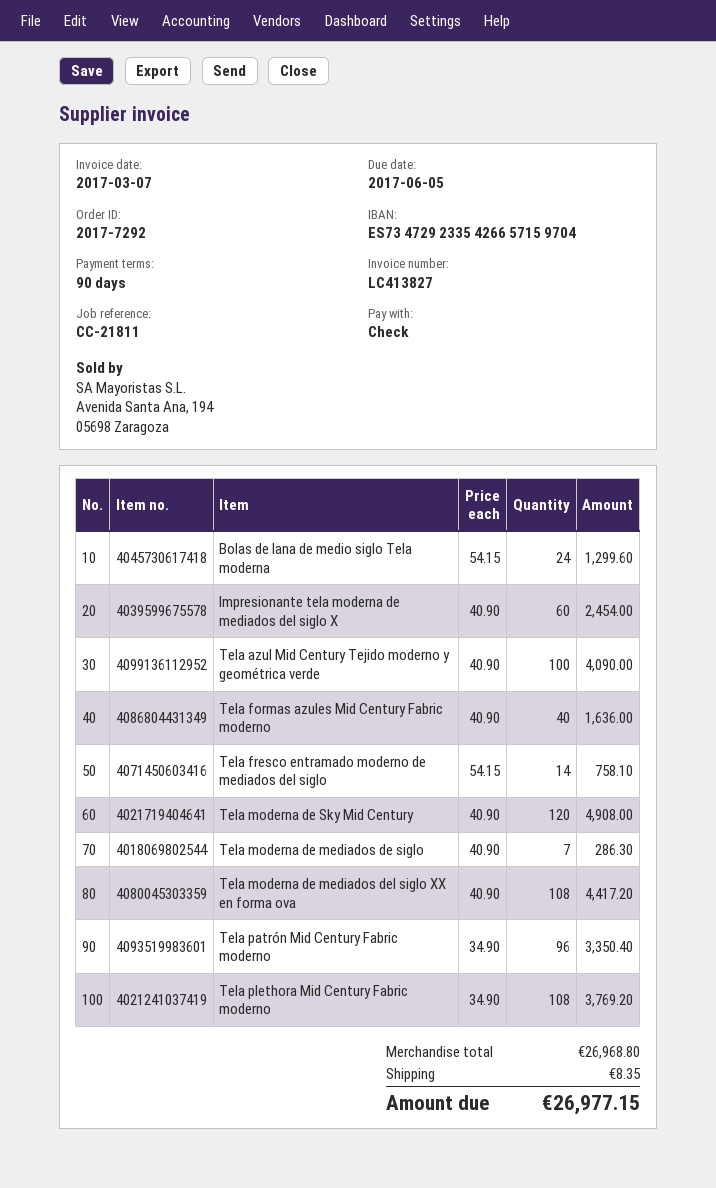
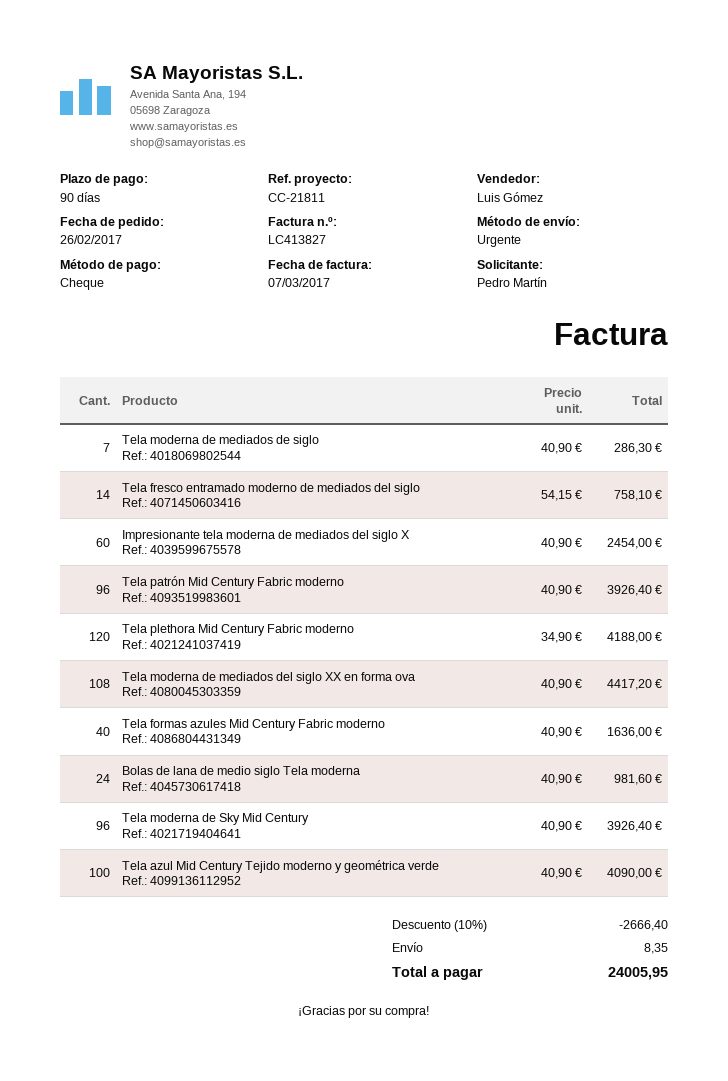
Bolas de lana de medio siglo Tela moderna: 24 x 54.15 = 1299.60 -> 24 x 40.90 = 981.60
Tela moderna de Sky Mid Century: 120 x 40.90 = 4908.00 -> 96 x 40.90 = 3926.40
Tela patrón Mid Century Fabric moderno: 96 x 34.90 = 3350.40 -> 96 x 40.90 = 3926.40
Tela plethora Mid Century Fabric moderno: 108 x 34.90 = 3769.20 -> 120 x 34.90 = 4188.00
discount: none -> 10% = 2666.40
total: 26977.15 -> 24005.95

